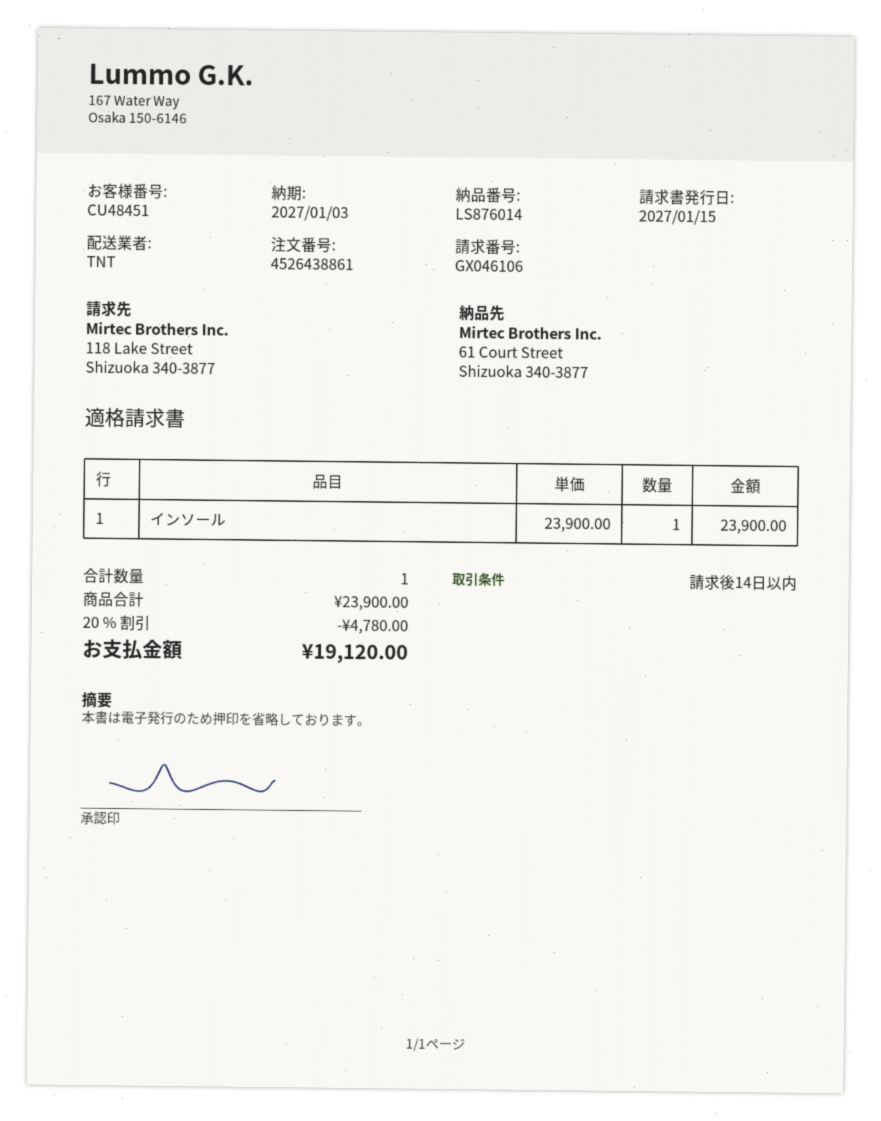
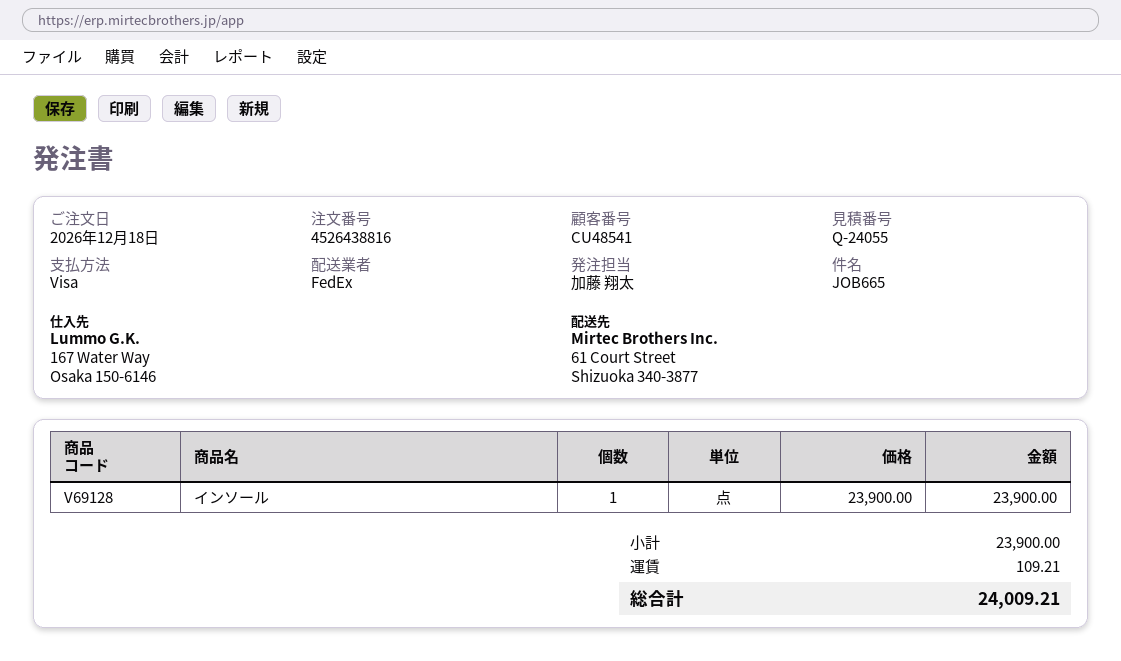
order number: 4526438861 -> 4526438816
customer number: CU48451 -> CU48541
shipping method: TNT -> FedEx
discount: 20% = 4780.00 -> none
shipping: none -> 109.21
total: 19120.00 -> 24009.21

